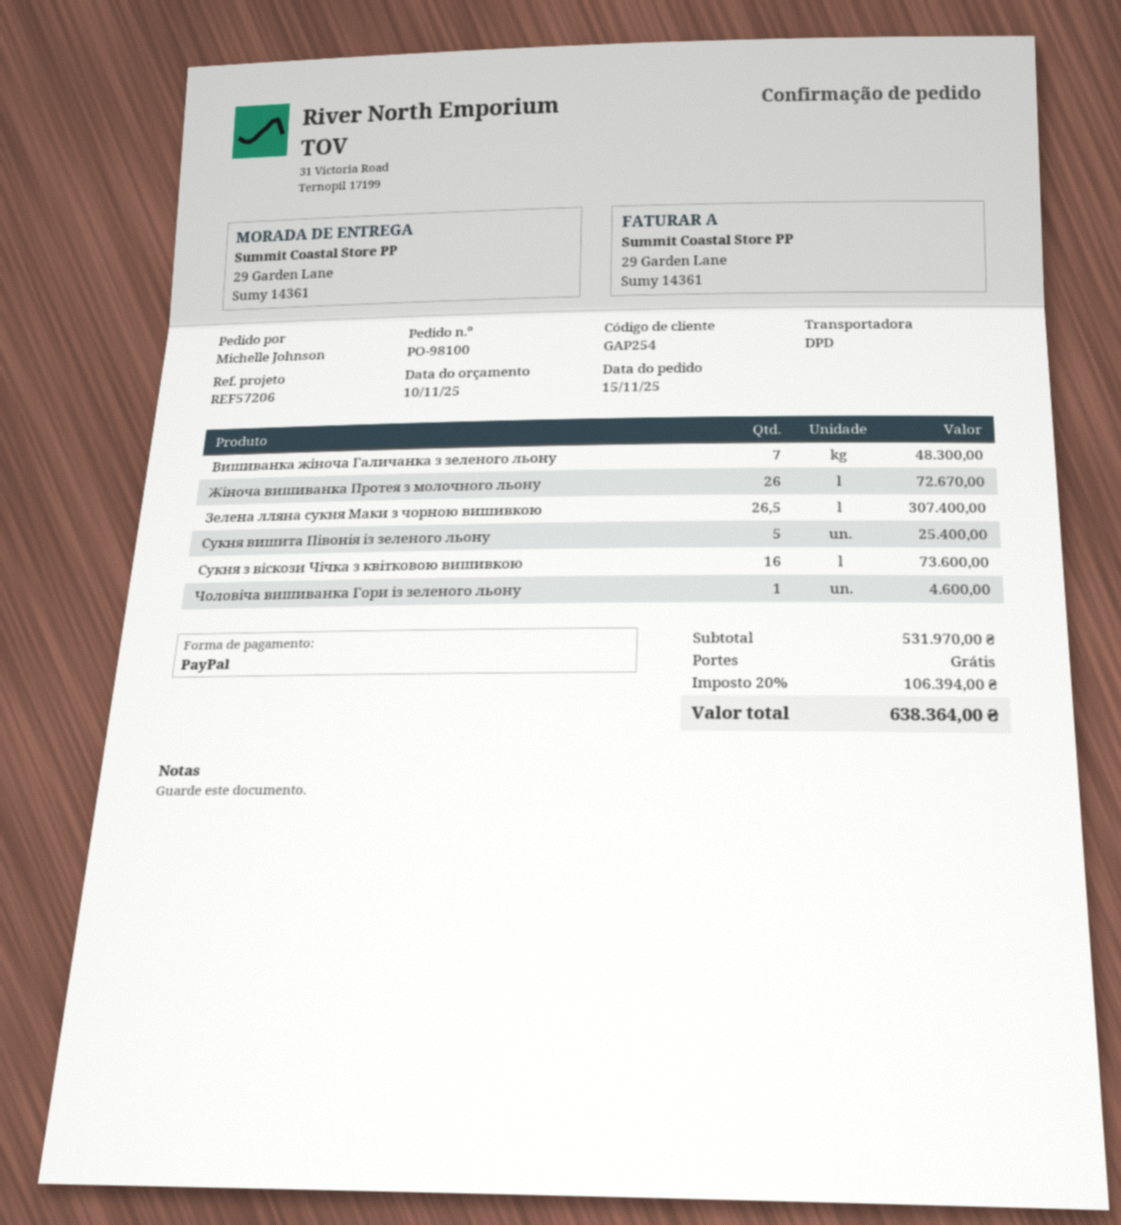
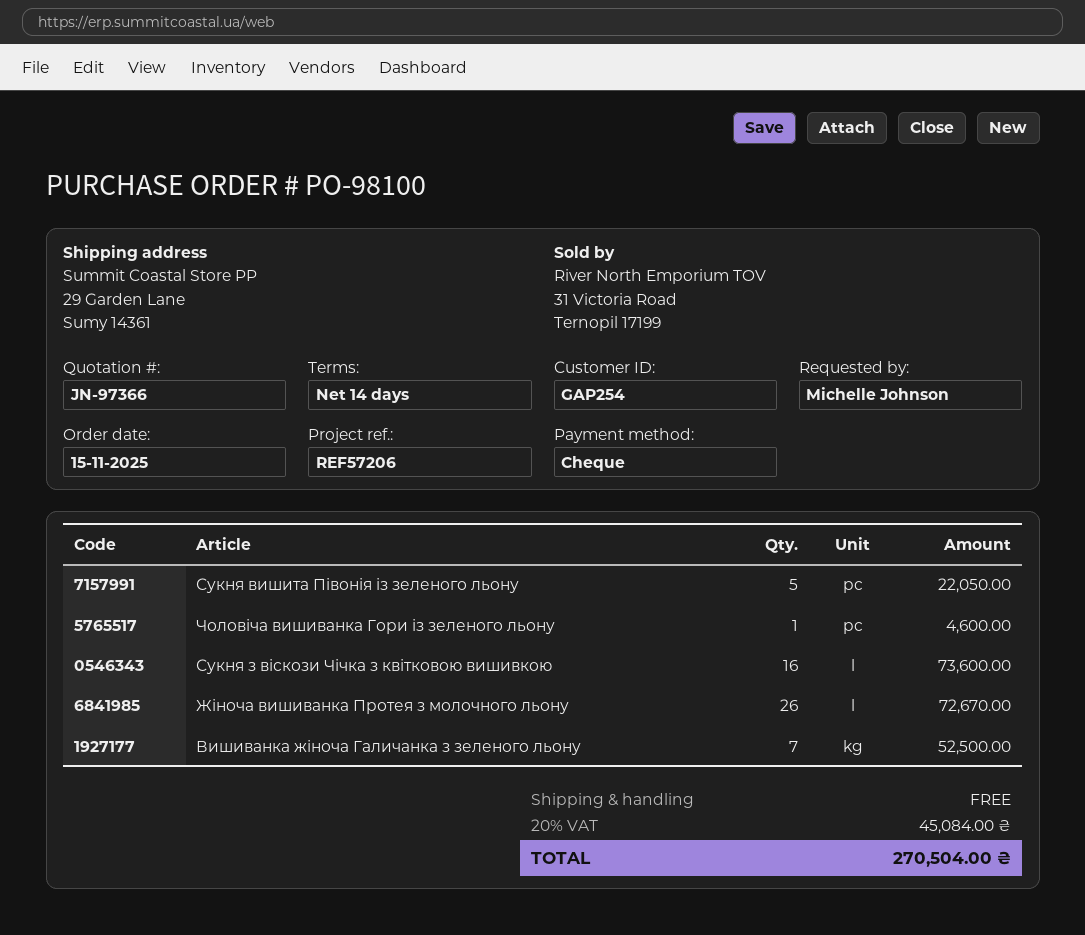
payment method: PayPal -> cheque
Вишиванка жіноча Галичанка з зеленого льону: 7 for 48300.00 -> 7 for 52500.00
Зелена лляна сукня Маки з чорною вишивкою: 26.5 for 307400.00 -> none
Сукня вишита Півонія із зеленого льону: 5 for 25400.00 -> 5 for 22050.00
tax: 20% = 106394.00 -> 20% = 45084.00
total: 638364.00 -> 270504.00

